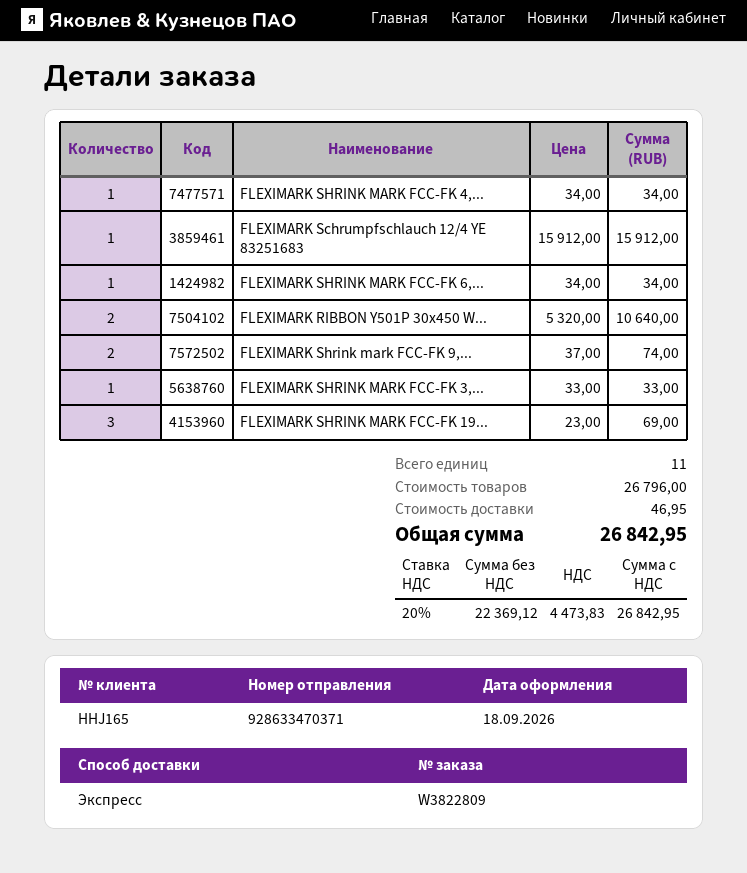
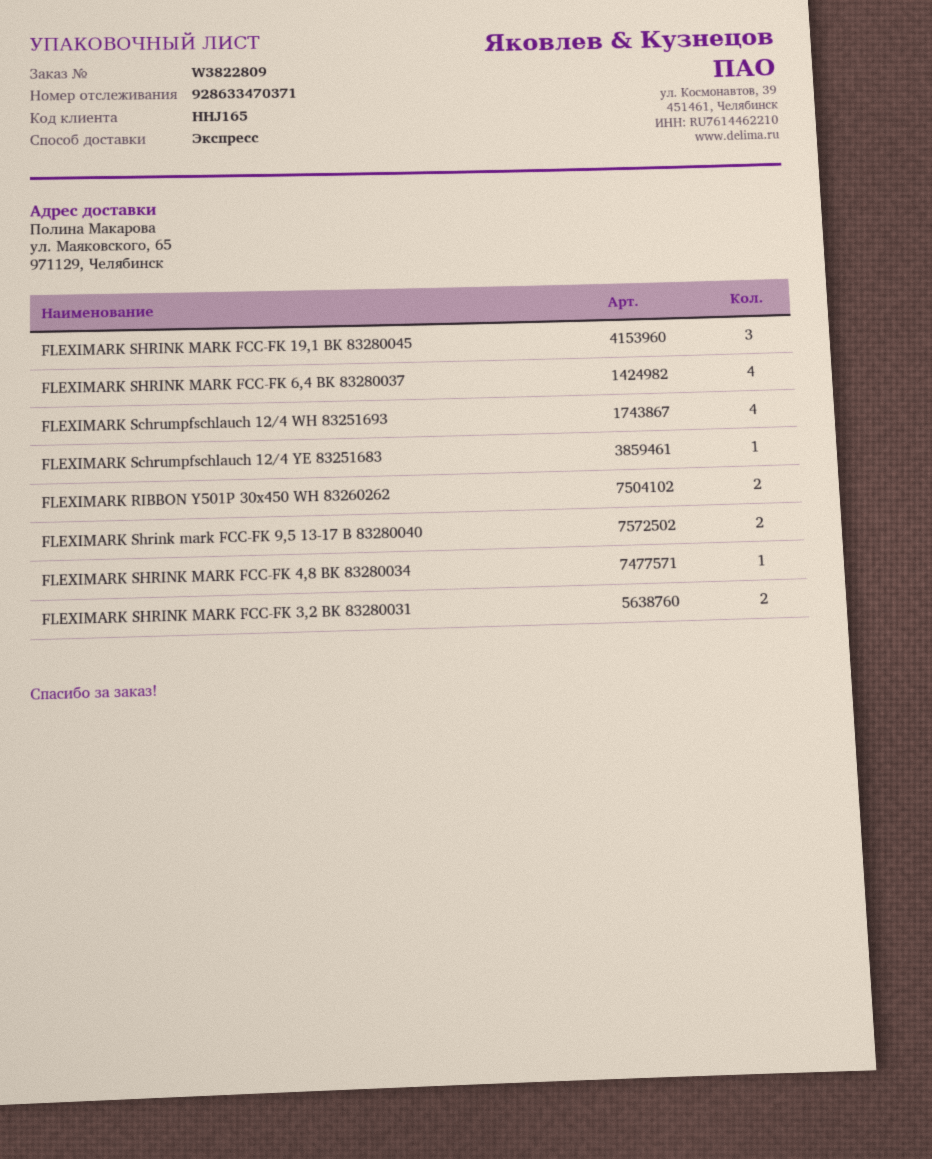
FLEXIMARK SHRINK MARK FCC-FK 6,...: 1 -> 4
FLEXIMARK SHRINK MARK FCC-FK 3,...: 1 -> 2
FLEXIMARK Schrumpfschlauch 12/4 WH 83251693: none -> 4

